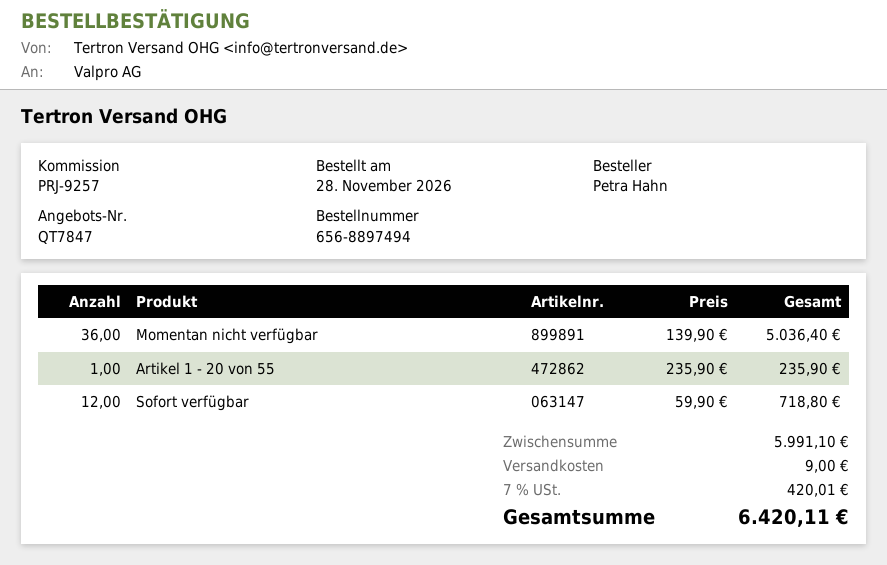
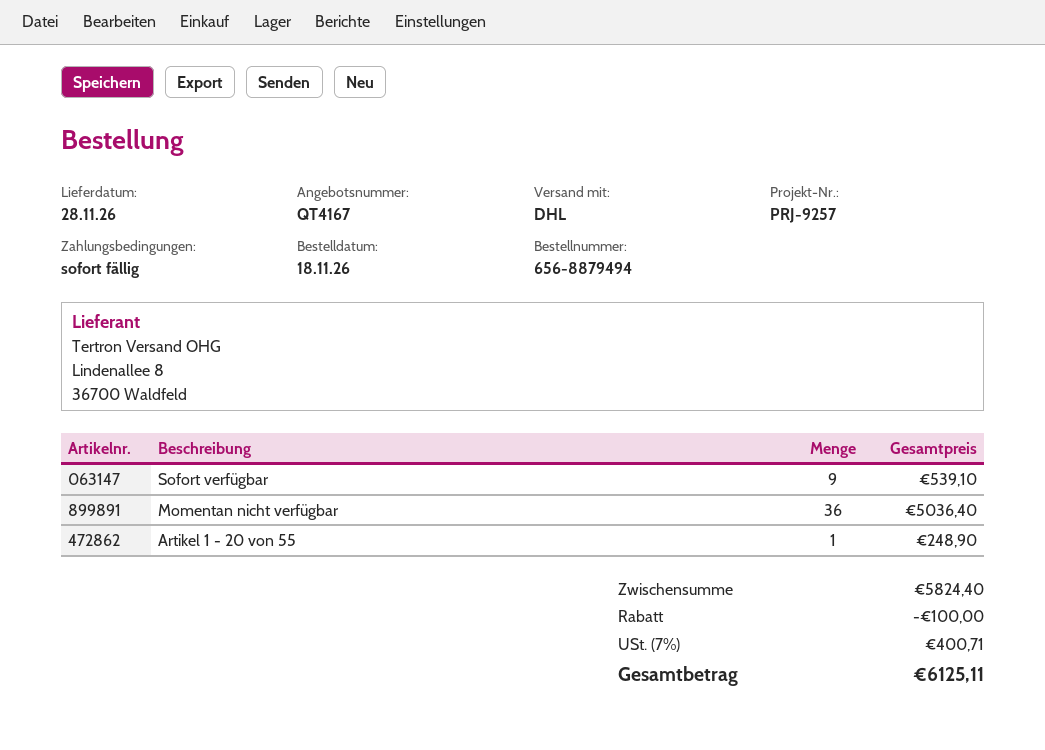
quote number: QT7847 -> QT4167
order number: 656-8897494 -> 656-8879494
order date: 2026-11-28 -> 2026-11-18
Artikel 1 - 20 von 55: 1 for 235.90 -> 1 for 248.90
Sofort verfügbar: 12 for 718.80 -> 9 for 539.10
subtotal: 5991.10 -> 5824.40
discount: none -> 100.00
shipping: 9.00 -> none
tax: 7% = 420.01 -> 7% = 400.71
total: 6420.11 -> 6125.11

